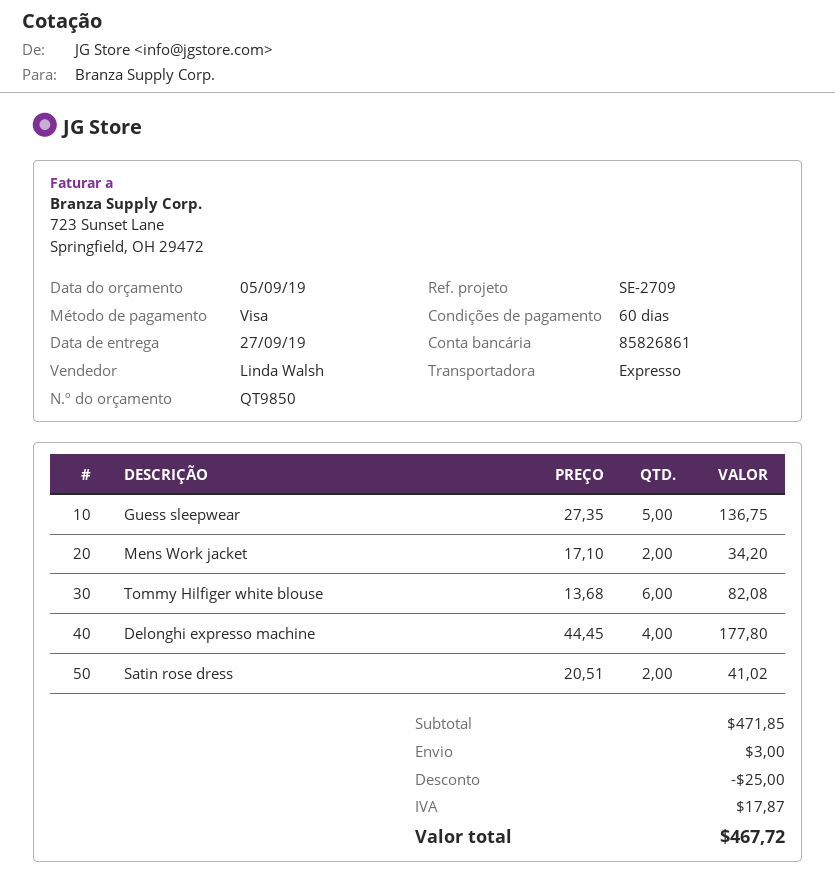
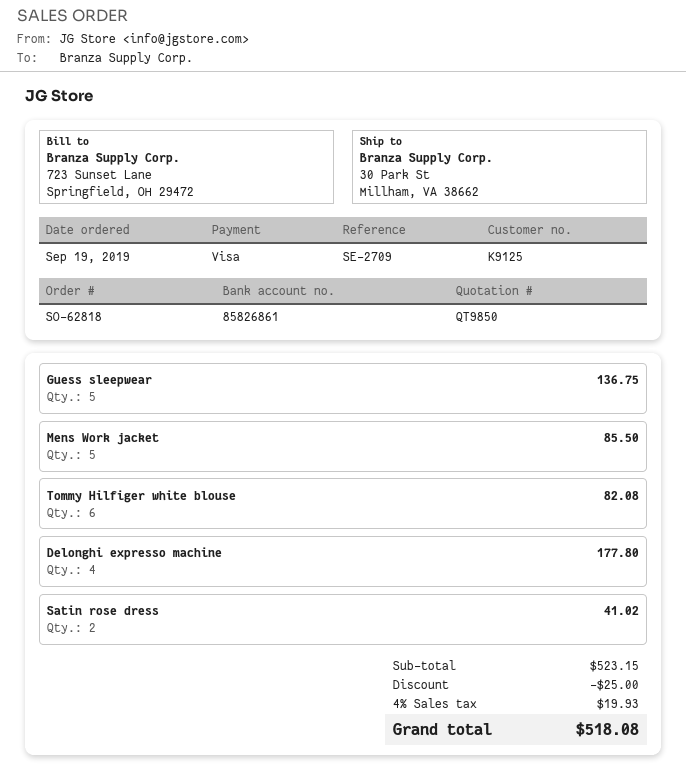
Mens Work jacket: 2 for 34.20 -> 5 for 85.50
subtotal: 471.85 -> 523.15
shipping: 3.00 -> none
tax: 17.87 -> 19.93
total: 467.72 -> 518.08

